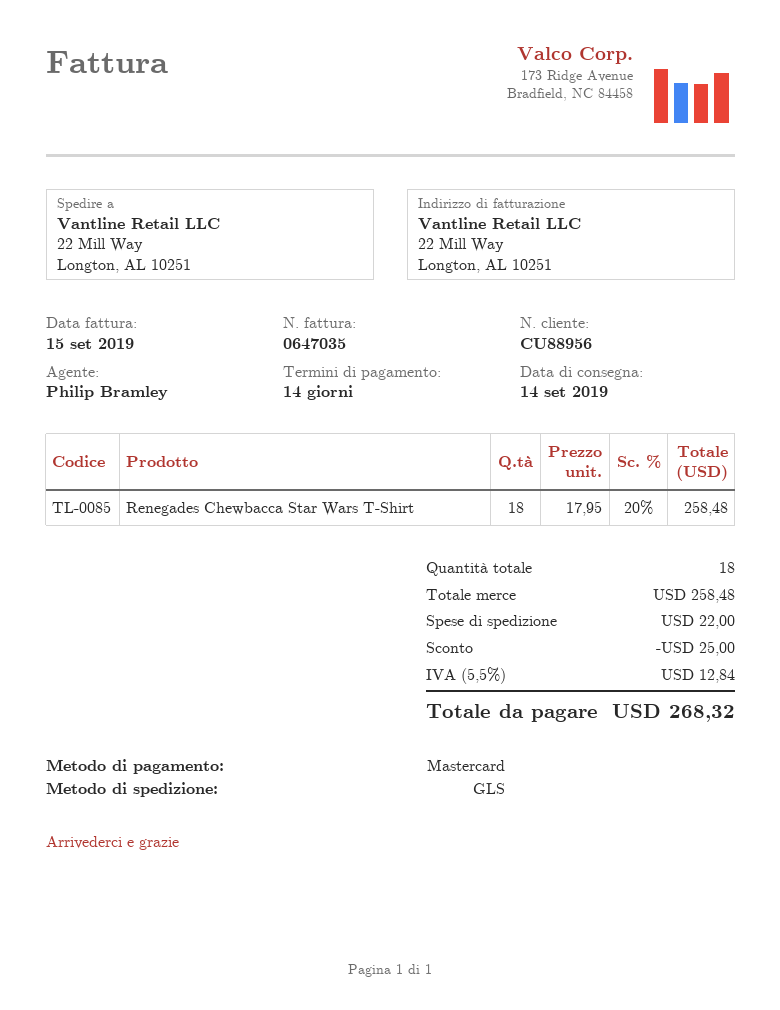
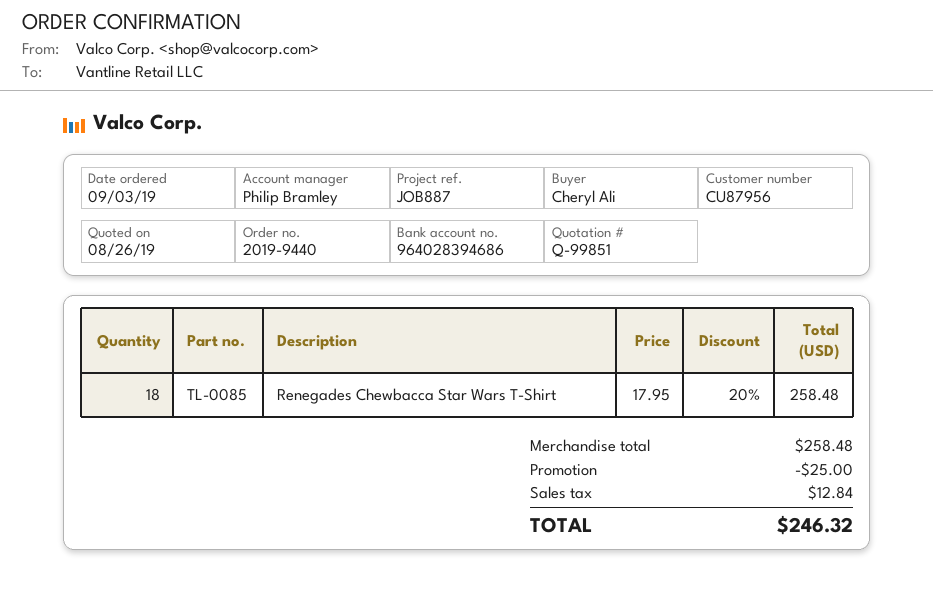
customer number: CU88956 -> CU87956
shipping: 22.00 -> none
total: 268.32 -> 246.32

